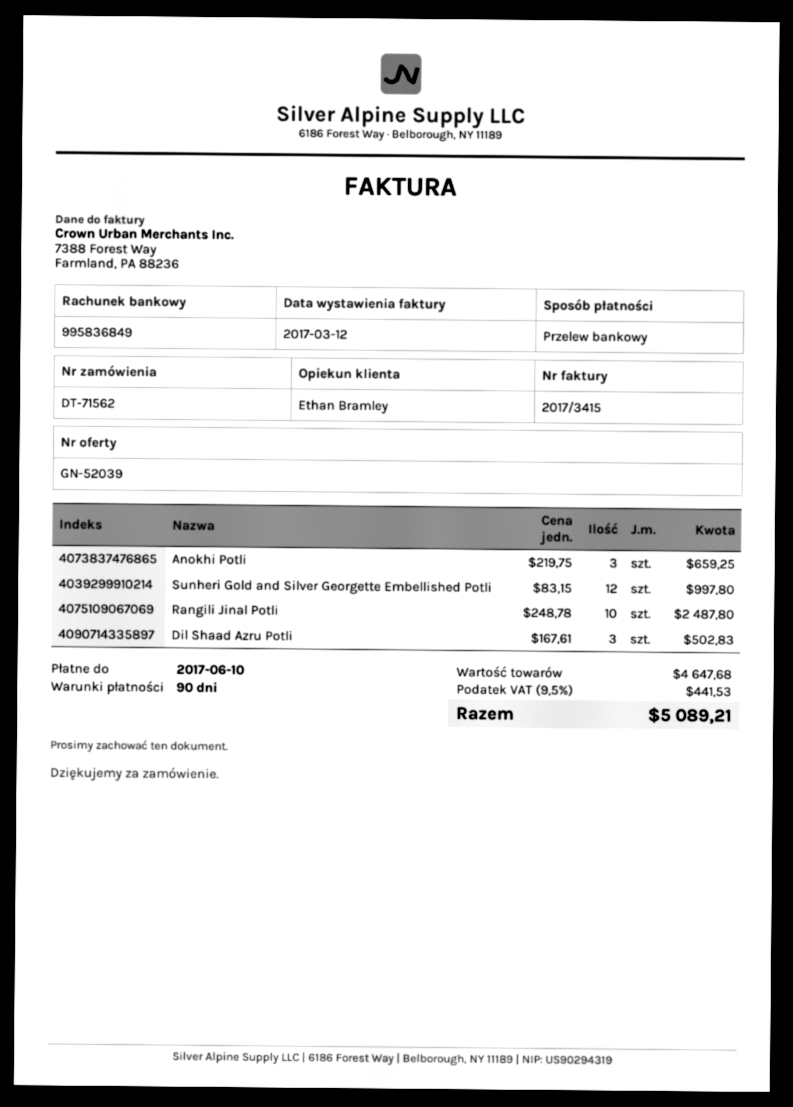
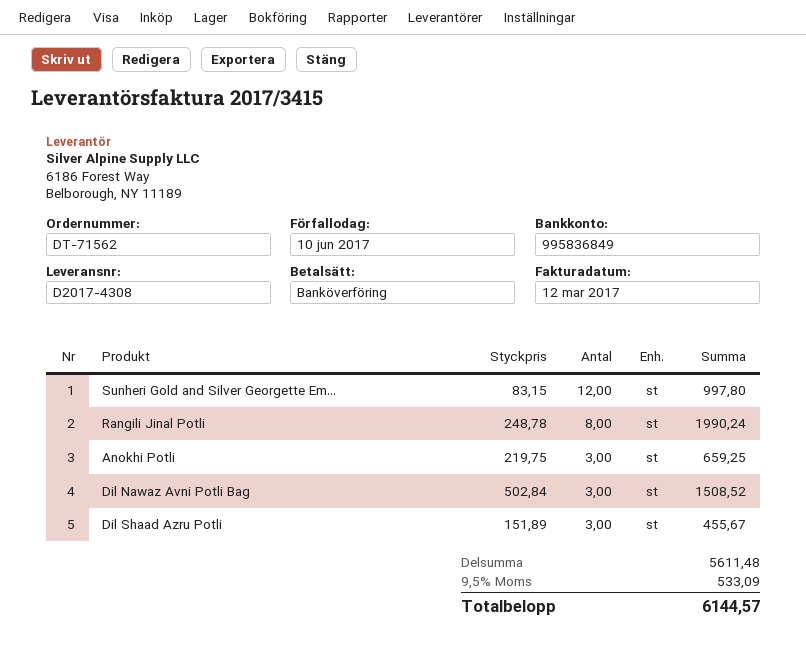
Rangili Jinal Potli: 10 x 248.78 = 2487.80 -> 8 x 248.78 = 1990.24
Dil Shaad Azru Potli: 3 x 167.61 = 502.83 -> 3 x 151.89 = 455.67
Dil Nawaz Avni Potli Bag: none -> 3 x 502.84 = 1508.52
subtotal: 4647.68 -> 5611.48
tax: 9.5% = 441.53 -> 9.5% = 533.09
total: 5089.21 -> 6144.57

